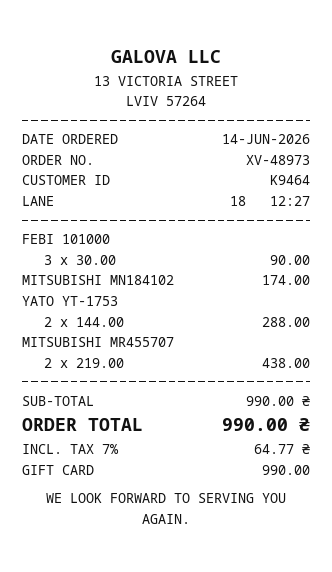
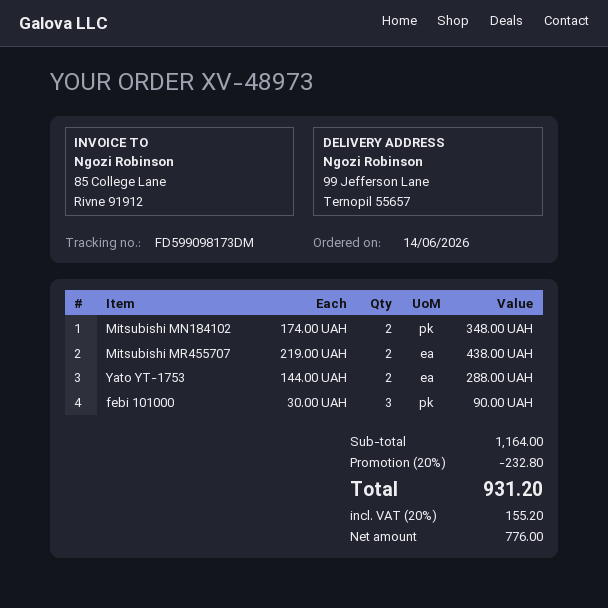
MITSUBISHI MN184102: 1 x 174.00 = 174.00 -> 2 x 174.00 = 348.00
subtotal: 990.00 -> 1164.00
discount: none -> 20% = 232.80
tax: 7% = 64.77 -> 20% = 155.20
total: 990.00 -> 931.20

